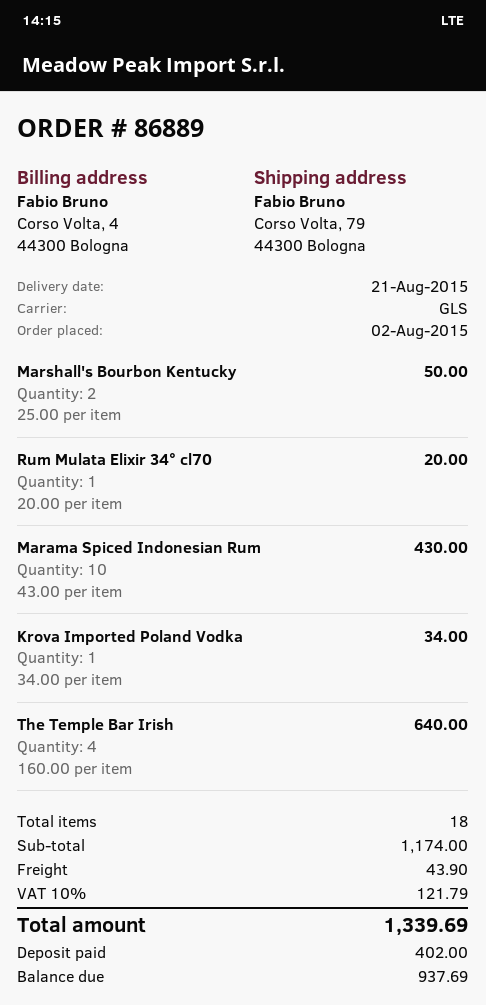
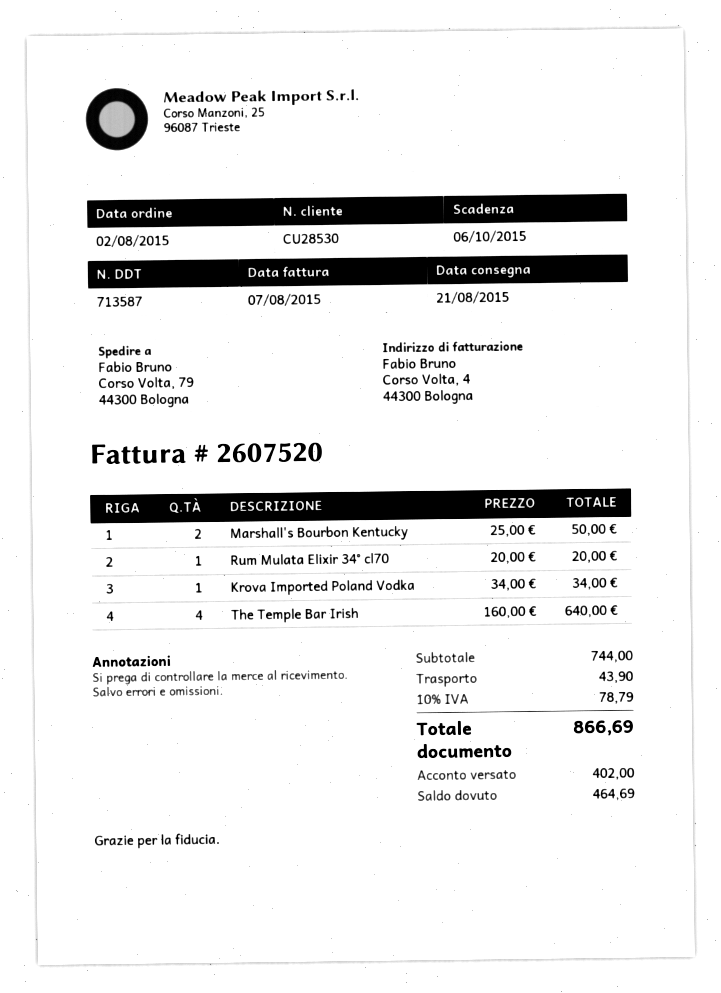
Marama Spiced Indonesian Rum: 10 x 43.00 = 430.00 -> none
subtotal: 1174.00 -> 744.00
tax: 10% = 121.79 -> 10% = 78.79
total: 1339.69 -> 866.69
balance: 937.69 -> 464.69

